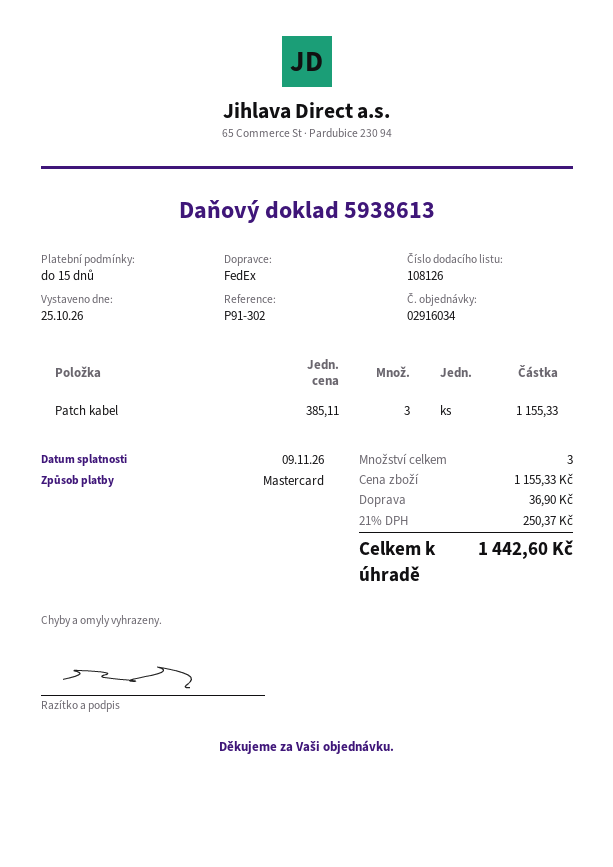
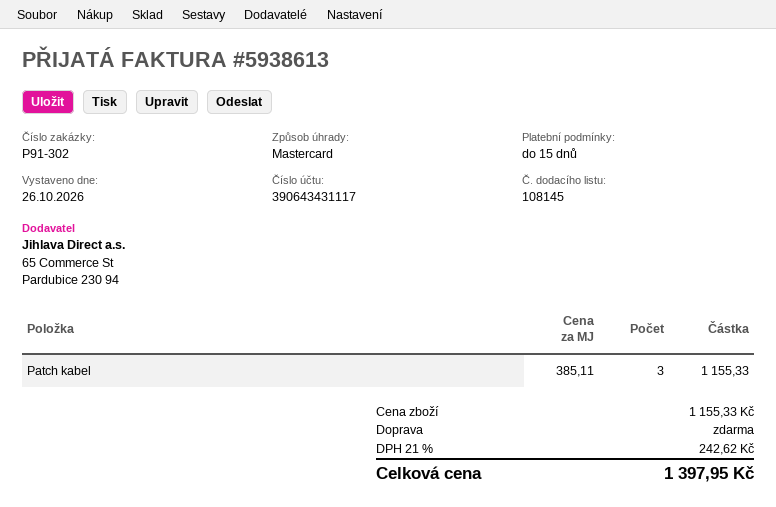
delivery note number: 108126 -> 108145
invoice date: 2026-10-25 -> 2026-10-26
shipping: 36.90 -> 0.00
tax: 21% = 250.37 -> 21% = 242.62
total: 1442.60 -> 1397.95

